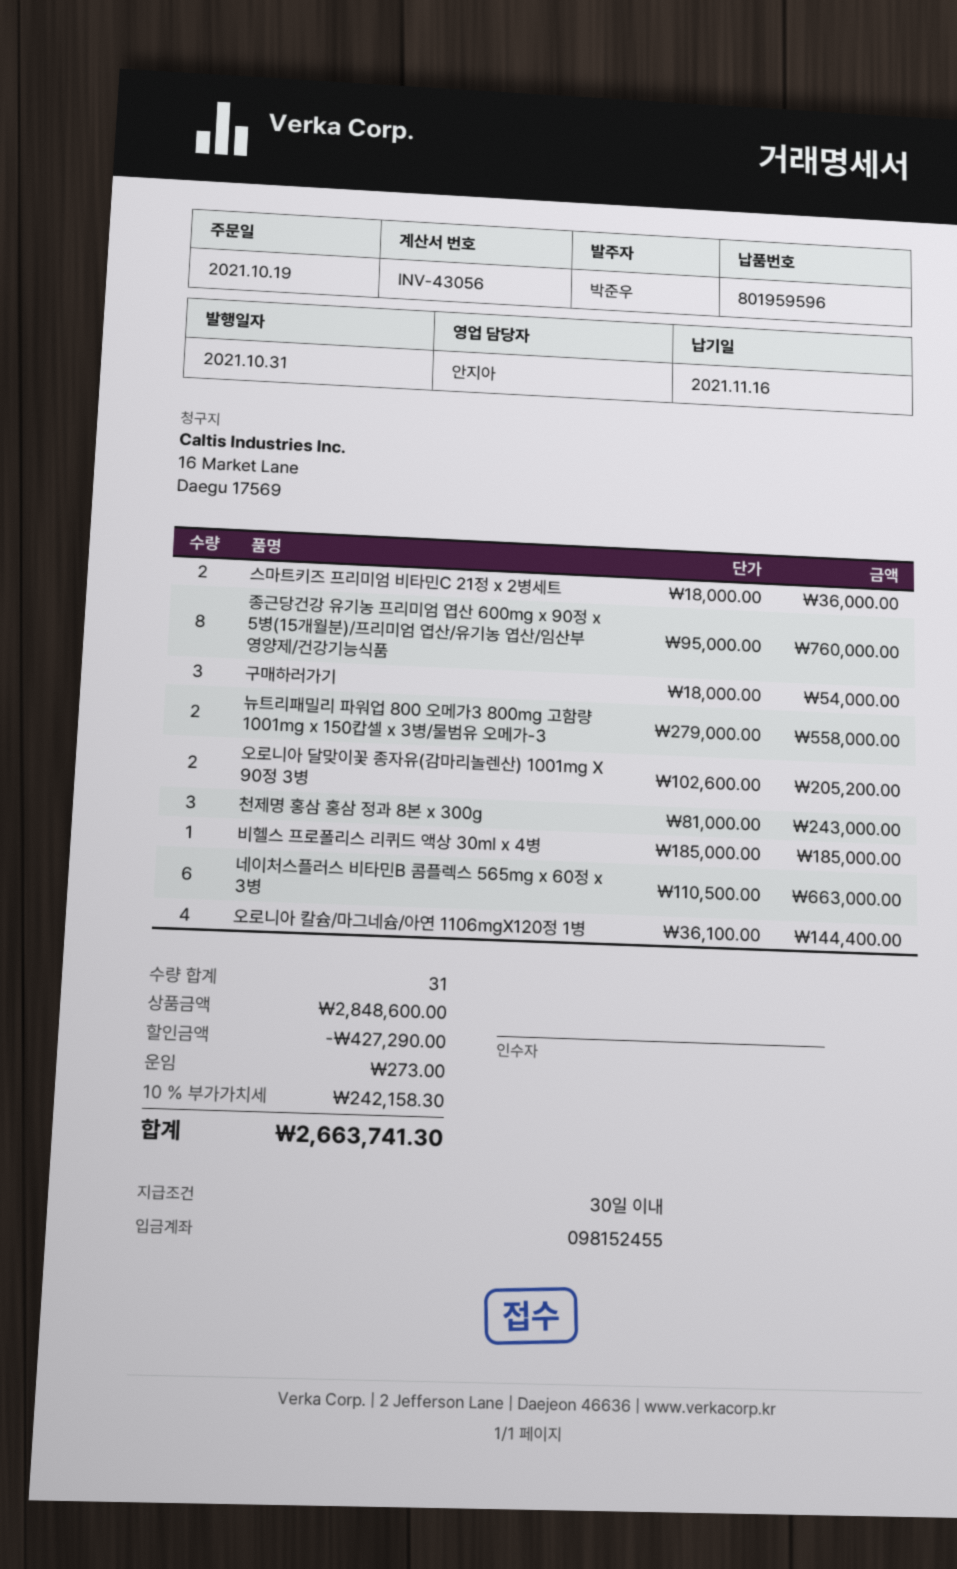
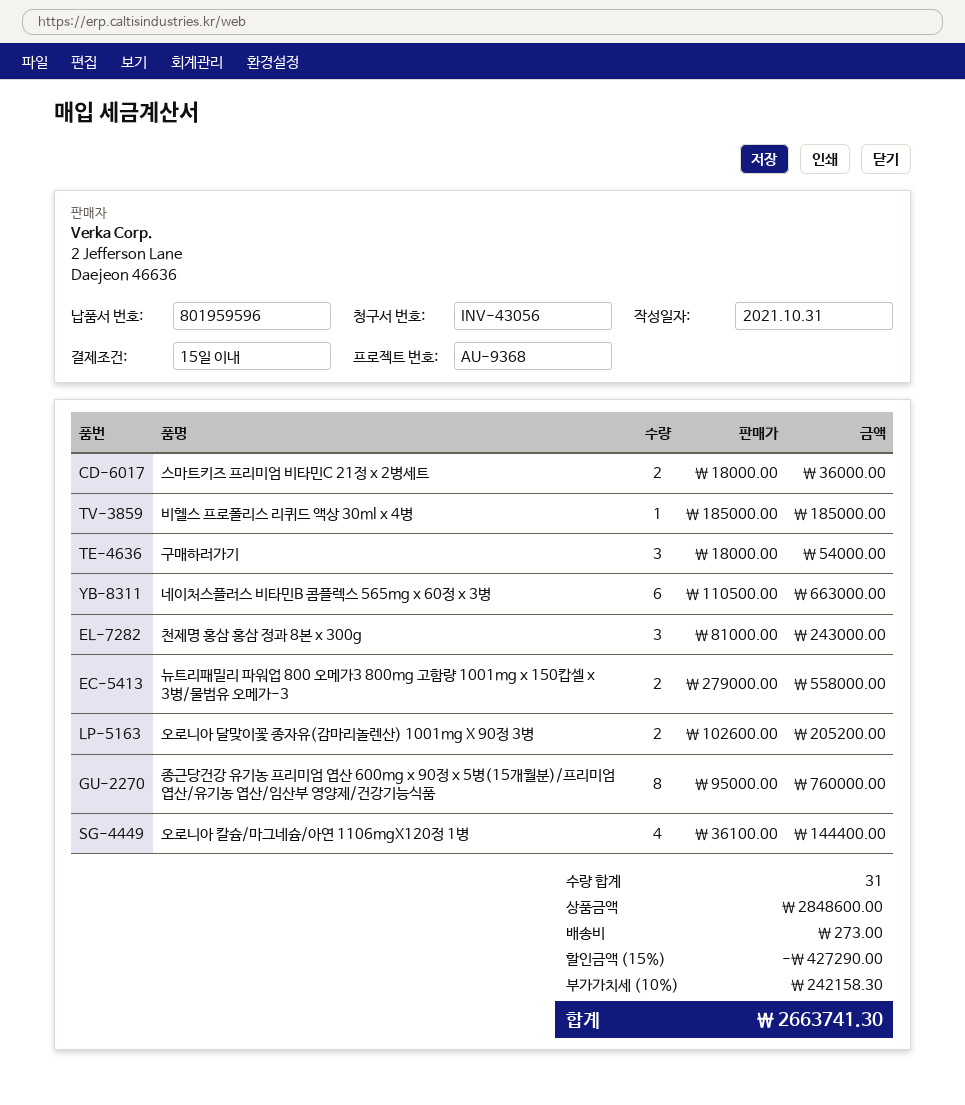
payment terms: 30 days -> 15 days

